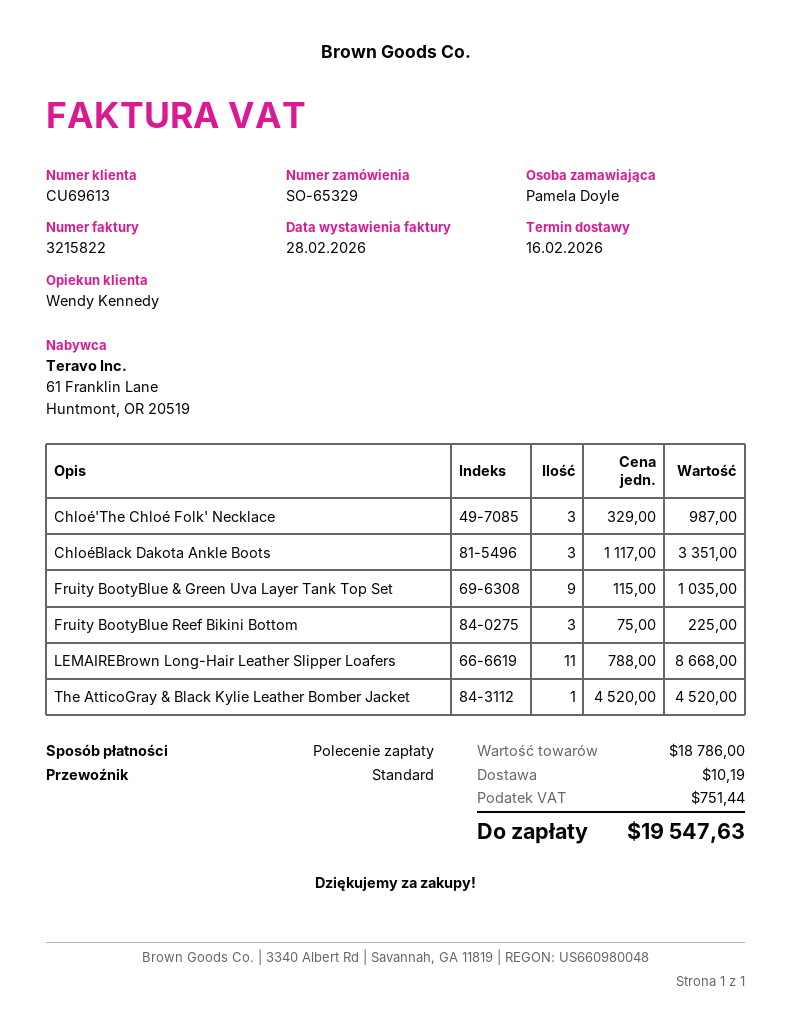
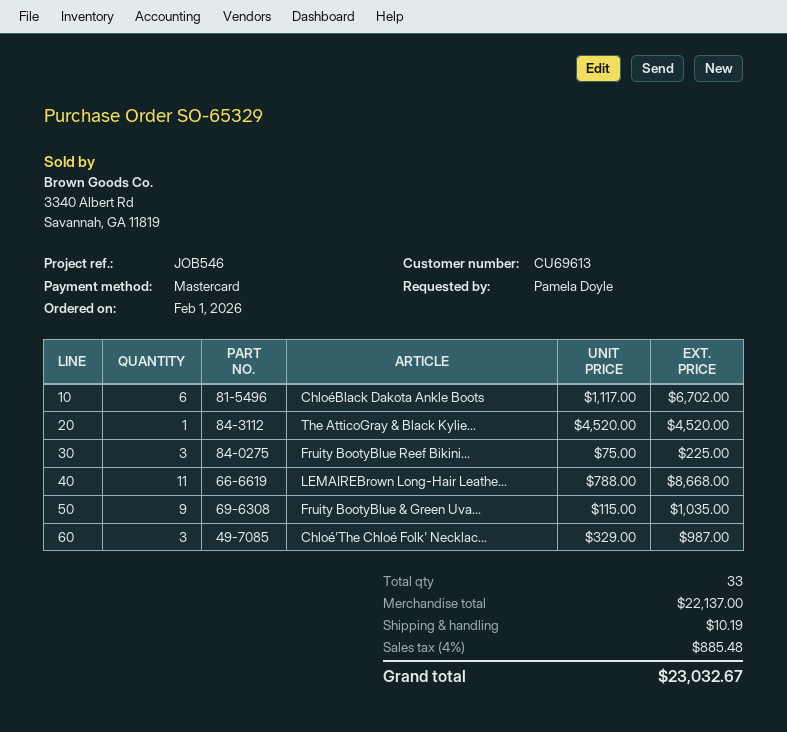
payment method: direct debit -> Mastercard
ChloéBlack Dakota Ankle Boots: 3 x 1117.00 = 3351.00 -> 6 x 1117.00 = 6702.00
subtotal: 18786.00 -> 22137.00
tax: 751.44 -> 885.48
total: 19547.63 -> 23032.67

